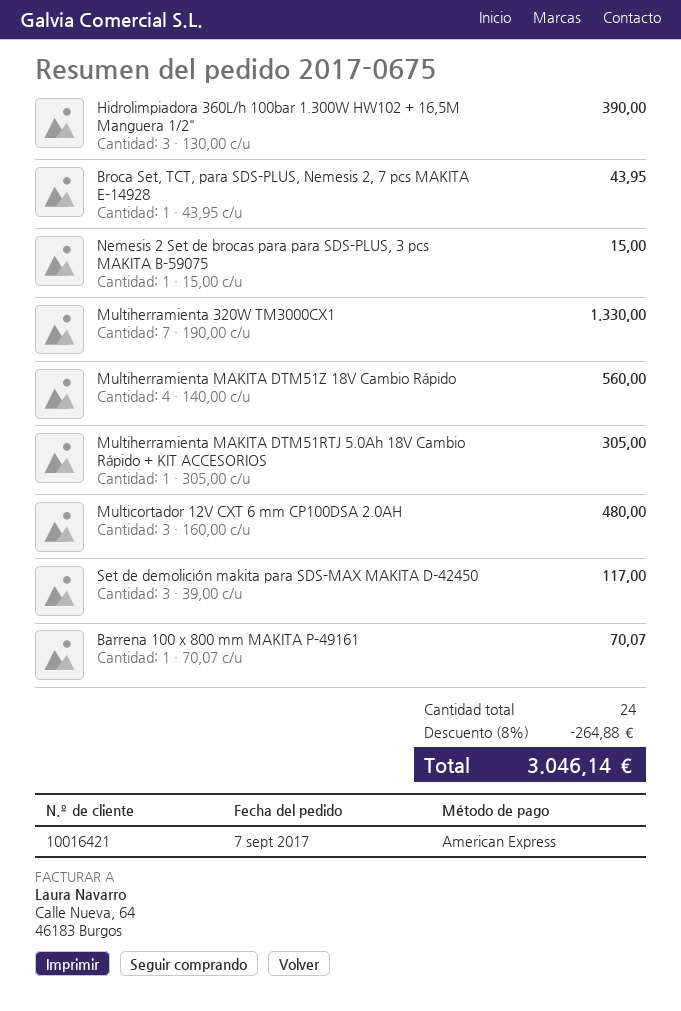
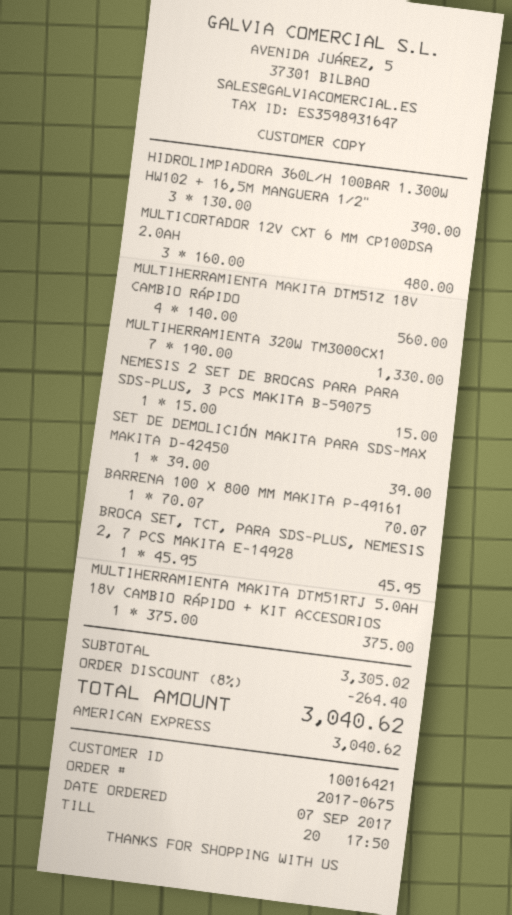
Broca Set, TCT, para SDS-PLUS, Nemesis 2, 7 pcs MAKITA E-14928: 1 x 43.95 = 43.95 -> 1 x 45.95 = 45.95
Multiherramienta MAKITA DTM51RTJ 5.0Ah 18V Cambio Rápido + KIT ACCESORIOS: 1 x 305.00 = 305.00 -> 1 x 375.00 = 375.00
Set de demolición makita para SDS-MAX MAKITA D-42450: 3 x 39.00 = 117.00 -> 1 x 39.00 = 39.00
discount: 8% = 264.88 -> 8% = 264.40
total: 3046.14 -> 3040.62

